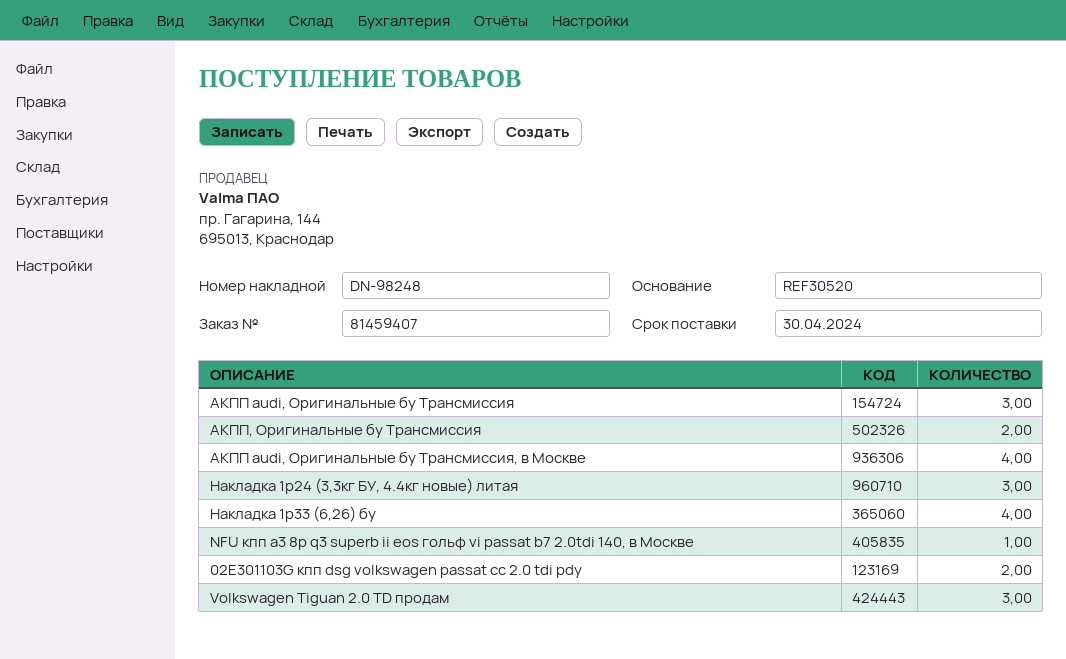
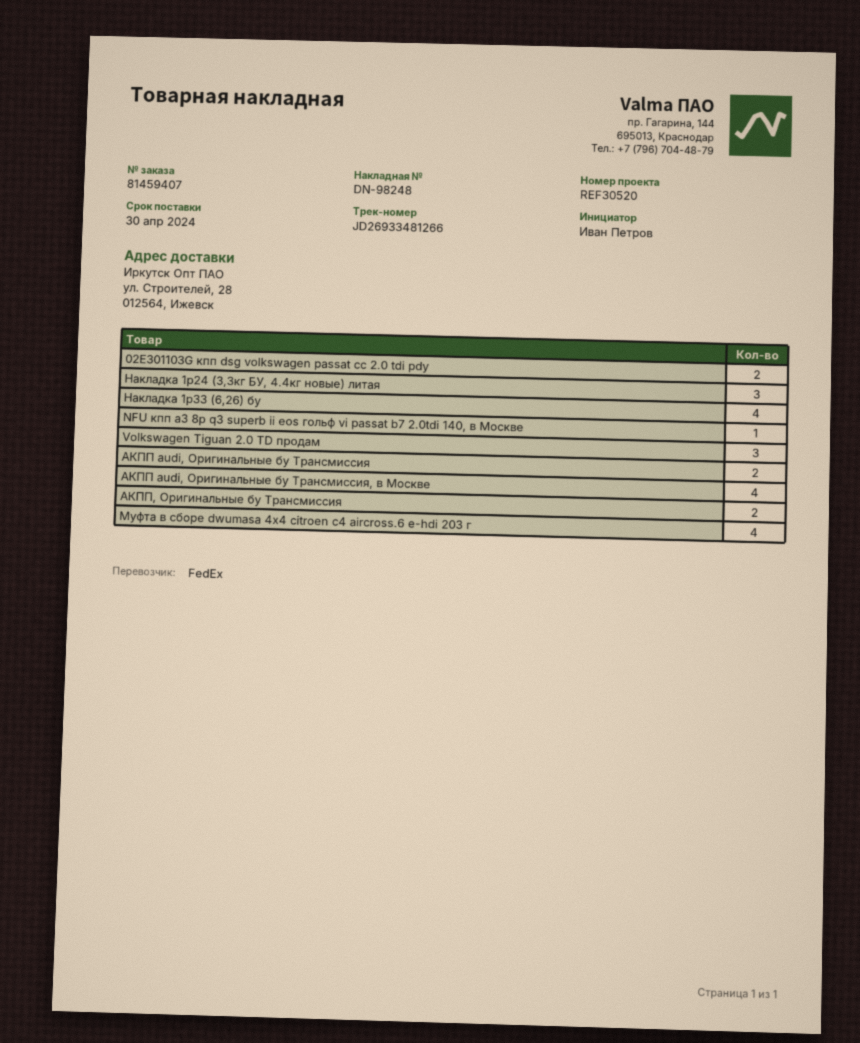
АКПП audi, Оригинальные бу Трансмиссия: 3 -> 2
Муфта в сборе dwumasa 4x4 citroen c4 aircross.6 e-hdi 203 г: none -> 4

